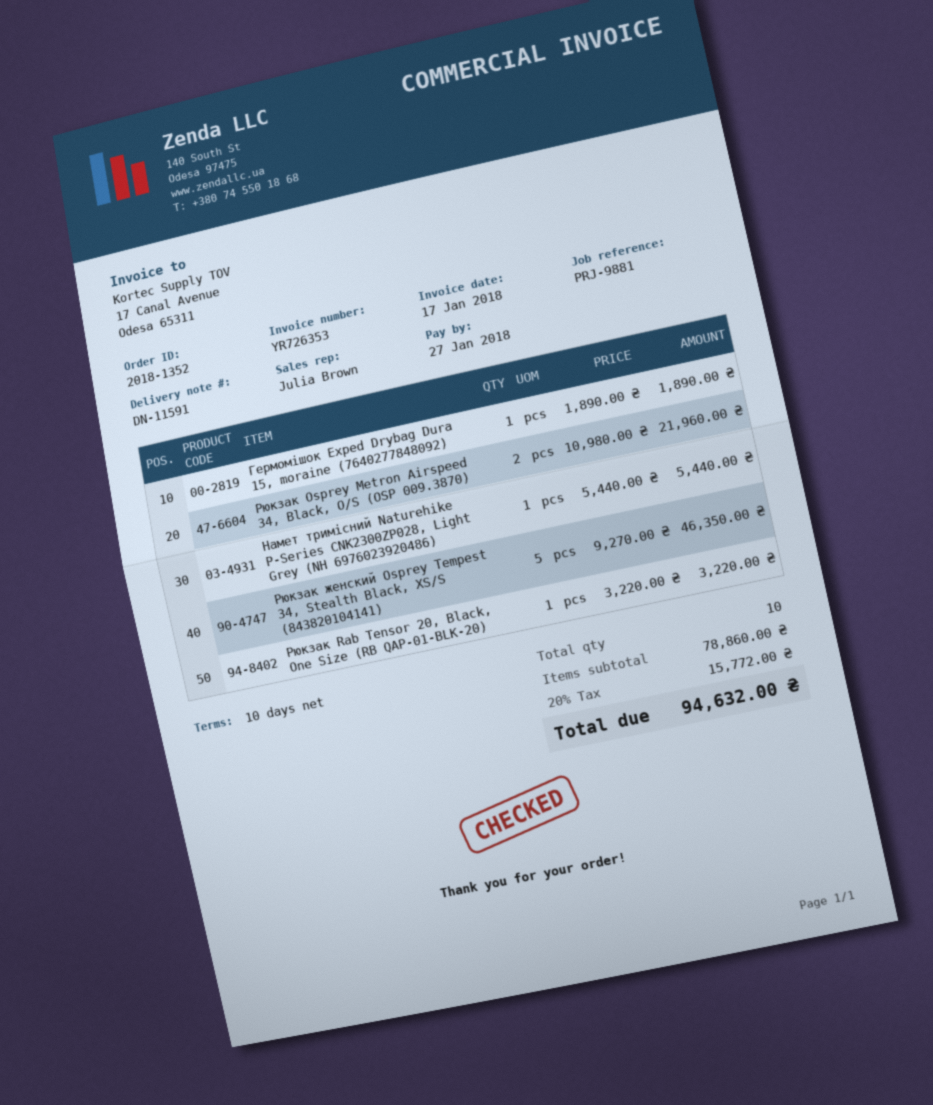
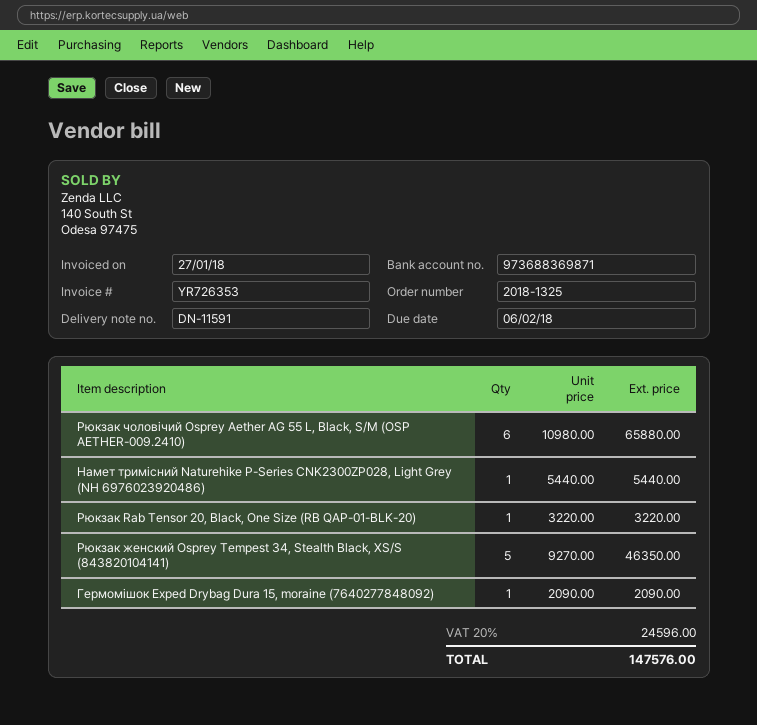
order number: 2018-1352 -> 2018-1325
invoice date: 2018-01-17 -> 2018-01-27
due date: 2018-01-27 -> 2018-02-06
Гермомішок Exped Drybag Dura 15, moraine (7640277848092): 1 x 1890.00 = 1890.00 -> 1 x 2090.00 = 2090.00
Рюкзак Osprey Metron Airspeed 34, Black, O/S (OSP 009.3870): 2 x 10980.00 = 21960.00 -> none
Рюкзак чоловічий Osprey Aether AG 55 L, Black, S/M (OSP AETHER-009.2410): none -> 6 x 10980.00 = 65880.00
tax: 20% = 15772.00 -> 20% = 24596.00
total: 94632.00 -> 147576.00

